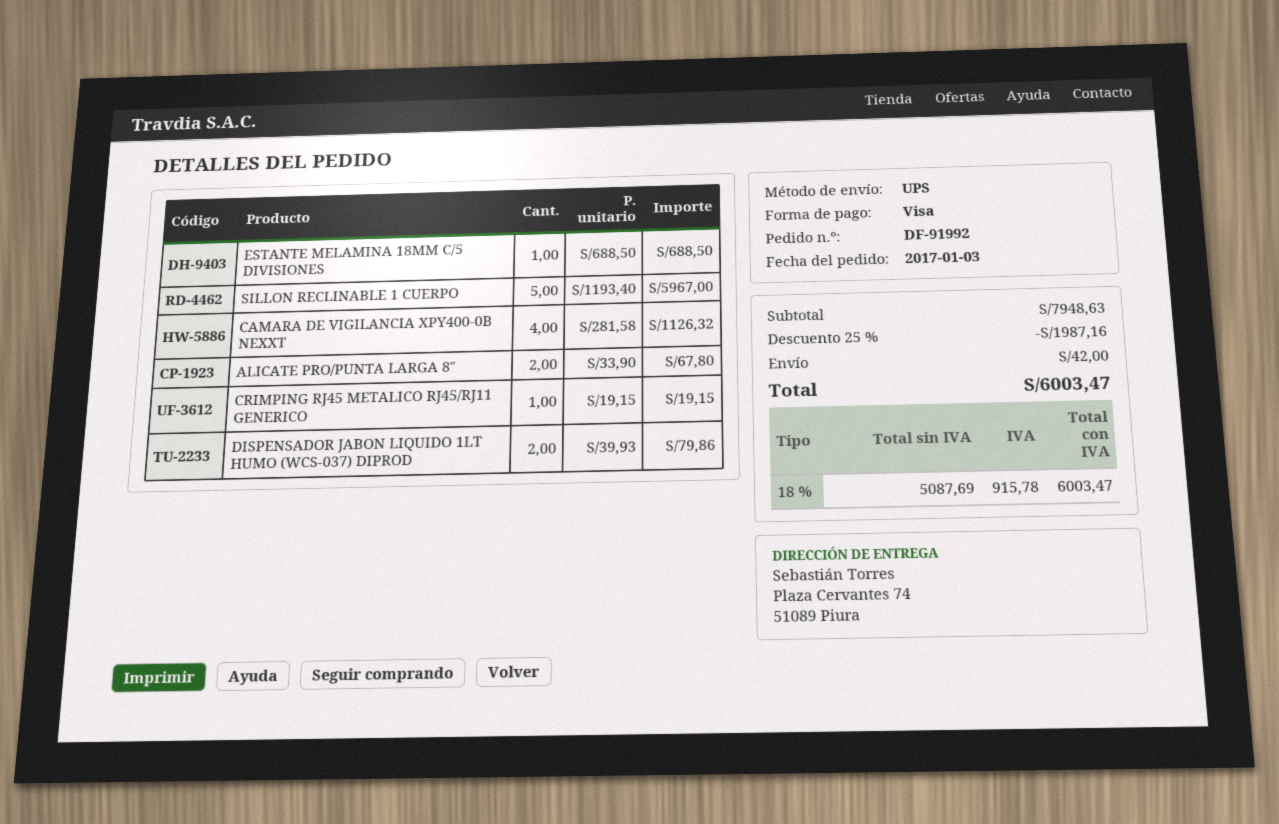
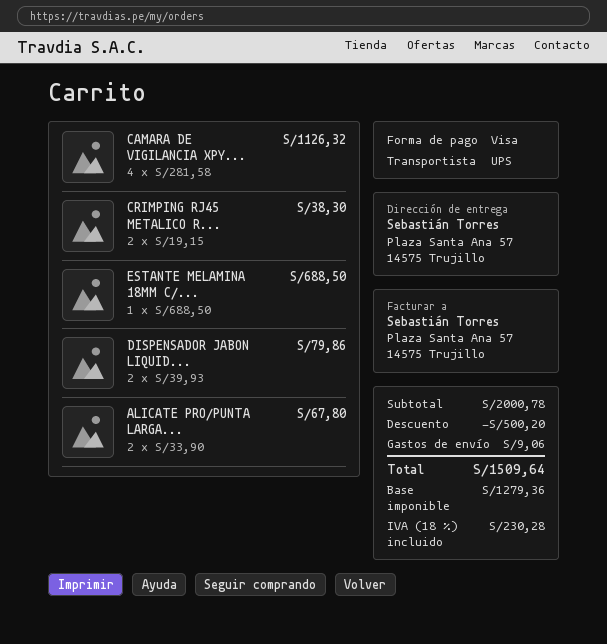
ship to: Plaza Cervantes 74, 51089 Piura -> Plaza Santa Ana 57, 14575 Trujillo
SILLON RECLINABLE 1 CUERPO: 5 x 1193.40 = 5967.00 -> none
CRIMPING RJ45 METALICO RJ45/RJ11 GENERICO: 1 x 19.15 = 19.15 -> 2 x 19.15 = 38.30
subtotal: 7948.63 -> 2000.78
discount: 1987.16 -> 500.20
shipping: 42.00 -> 9.06
net: 5087.69 -> 1279.36
tax: 18% = 915.78 -> 18% = 230.28
total: 6003.47 -> 1509.64

